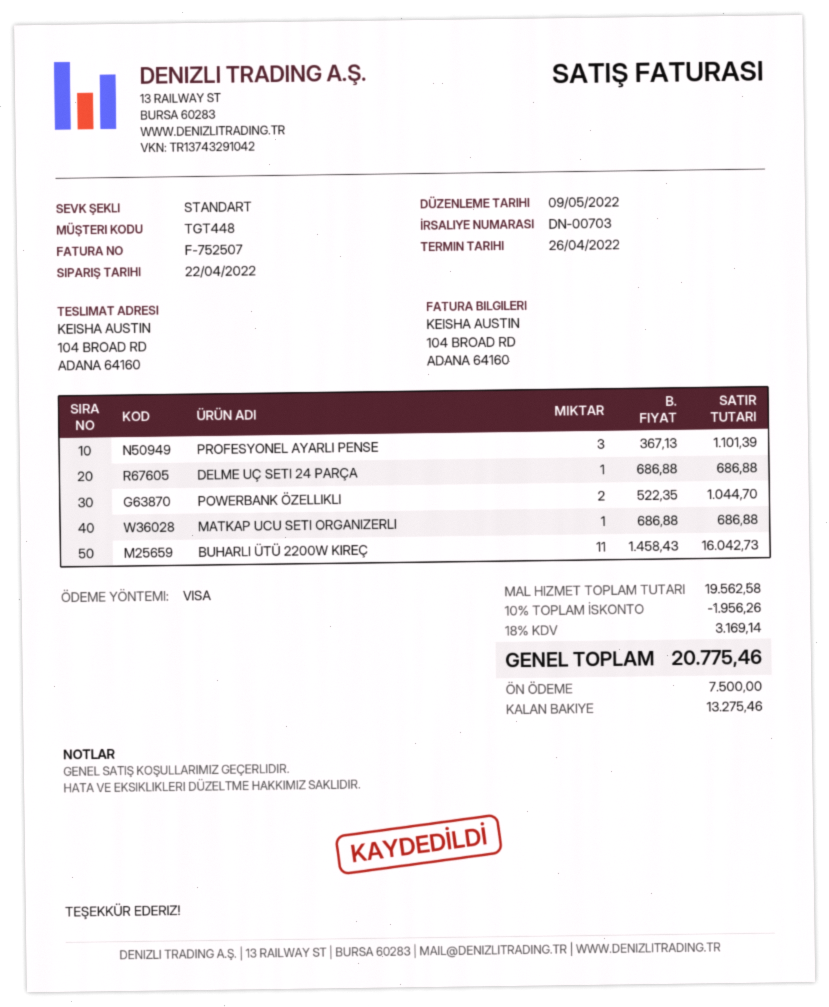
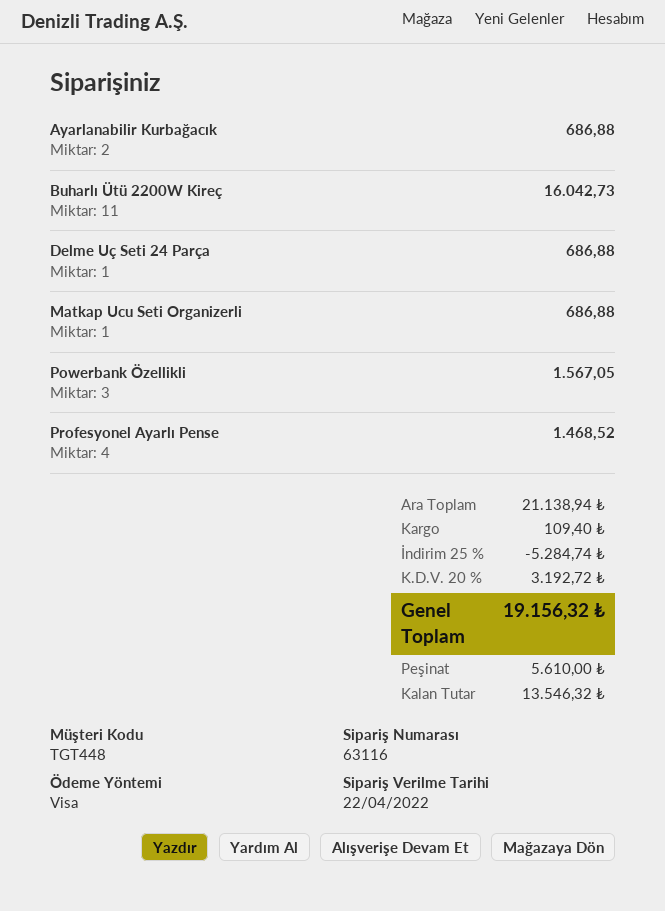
PROFESYONEL AYARLI PENSE: 3 for 1101.39 -> 4 for 1468.52
POWERBANK ÖZELLIKLI: 2 for 1044.70 -> 3 for 1567.05
Ayarlanabilir Kurbağacık: none -> 2 for 686.88
subtotal: 19562.58 -> 21138.94
discount: 10% = 1956.26 -> 25% = 5284.74
shipping: none -> 109.40
tax: 18% = 3169.14 -> 20% = 3192.72
total: 20775.46 -> 19156.32
deposit: 7500.00 -> 5610.00
balance: 13275.46 -> 13546.32

